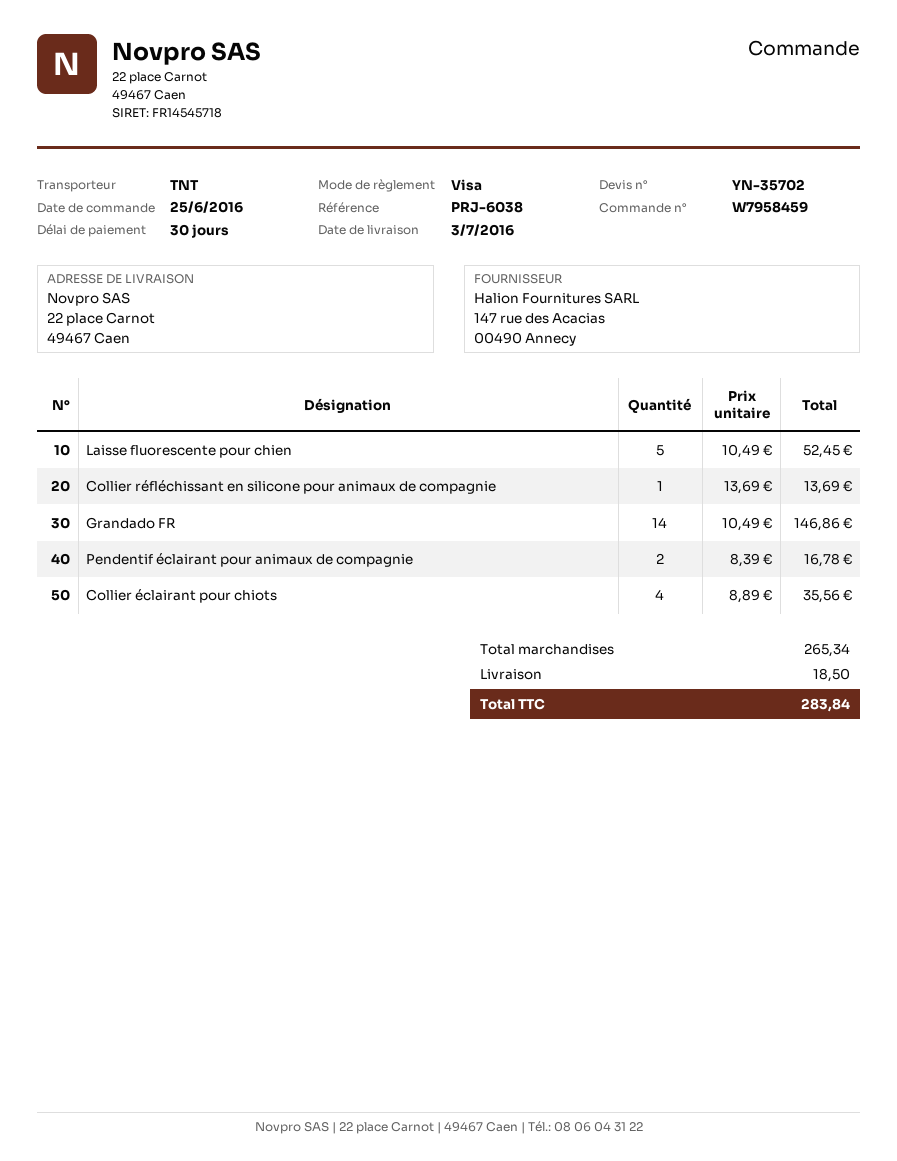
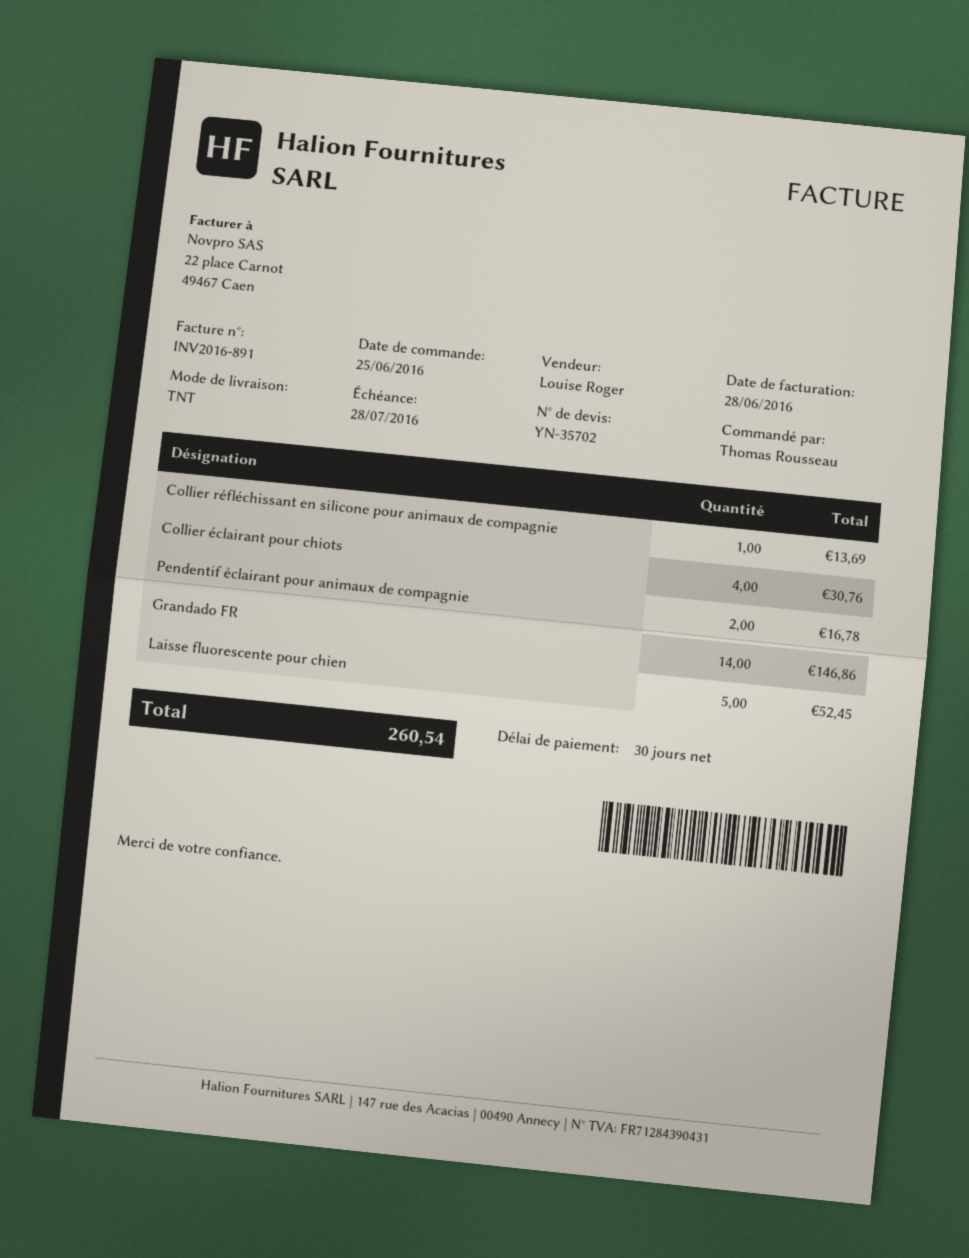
Collier éclairant pour chiots: 4 for 35.56 -> 4 for 30.76
shipping: 18.50 -> none
total: 283.84 -> 260.54

